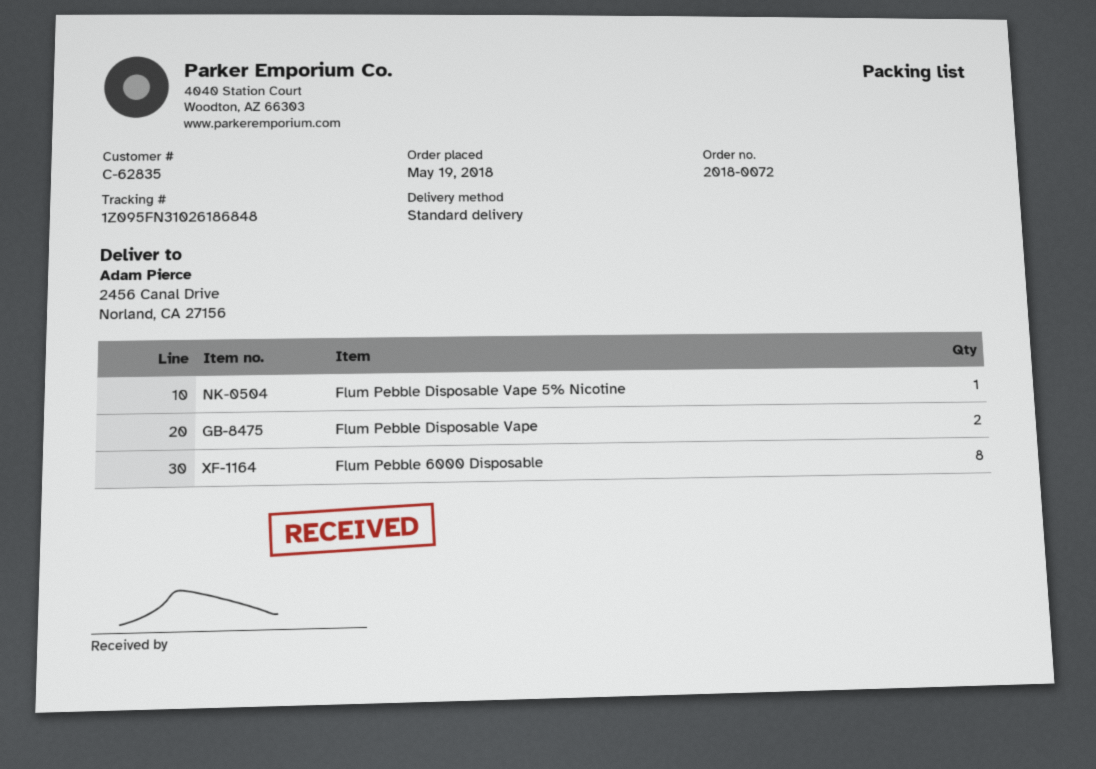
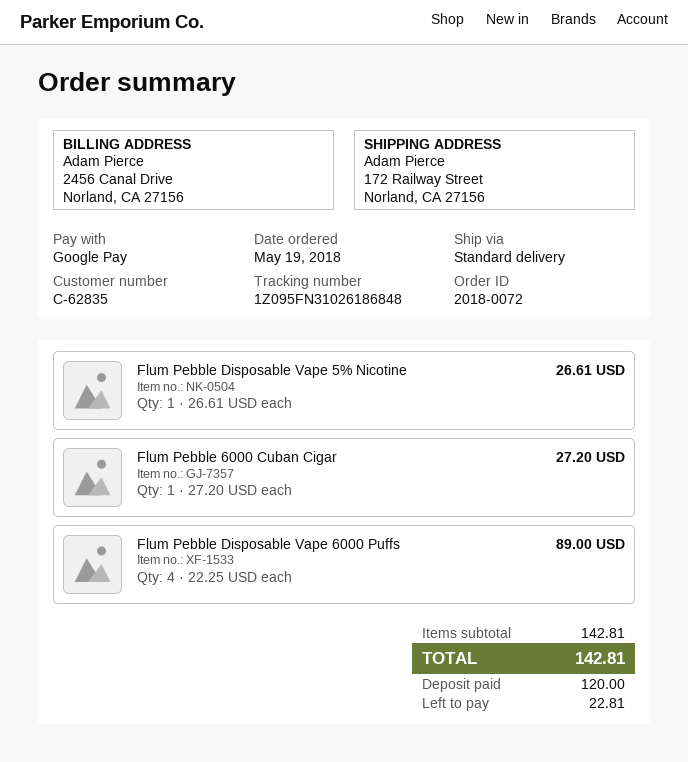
ship to: 2456 Canal Drive, Norland, CA 27156 -> 172 Railway Street, Norland, CA 27156
Flum Pebble Disposable Vape: 2 -> none
Flum Pebble 6000 Disposable: 8 -> none
Flum Pebble 6000 Cuban Cigar: none -> 1
Flum Pebble Disposable Vape 6000 Puffs: none -> 4

